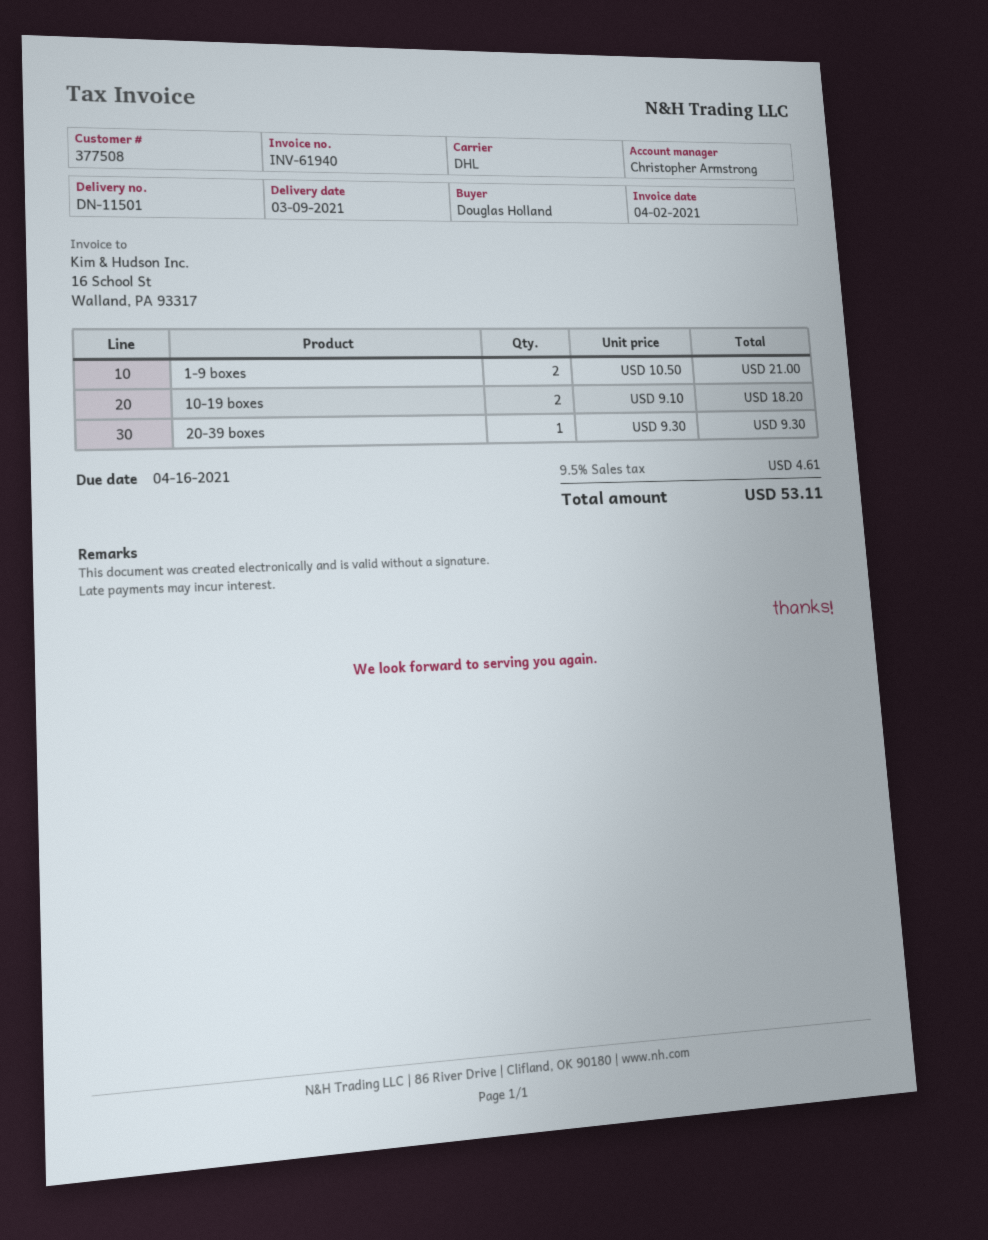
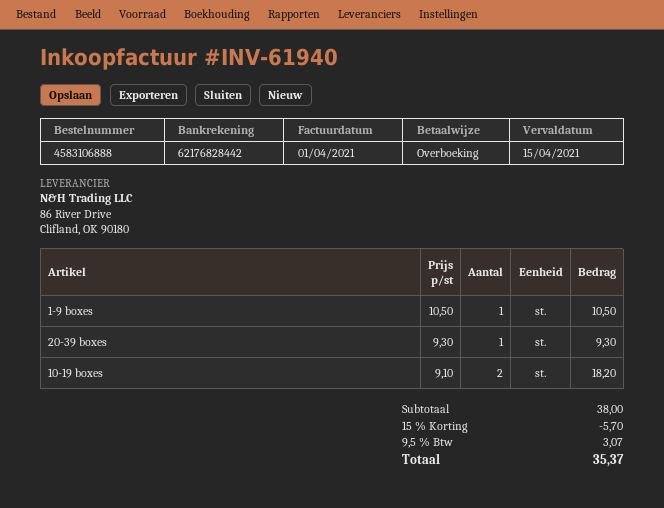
invoice date: 2021-04-02 -> 2021-04-01
due date: 2021-04-16 -> 2021-04-15
1-9 boxes: 2 x 10.50 = 21.00 -> 1 x 10.50 = 10.50
discount: none -> 15% = 5.70
tax: 9.5% = 4.61 -> 9.5% = 3.07
total: 53.11 -> 35.37

